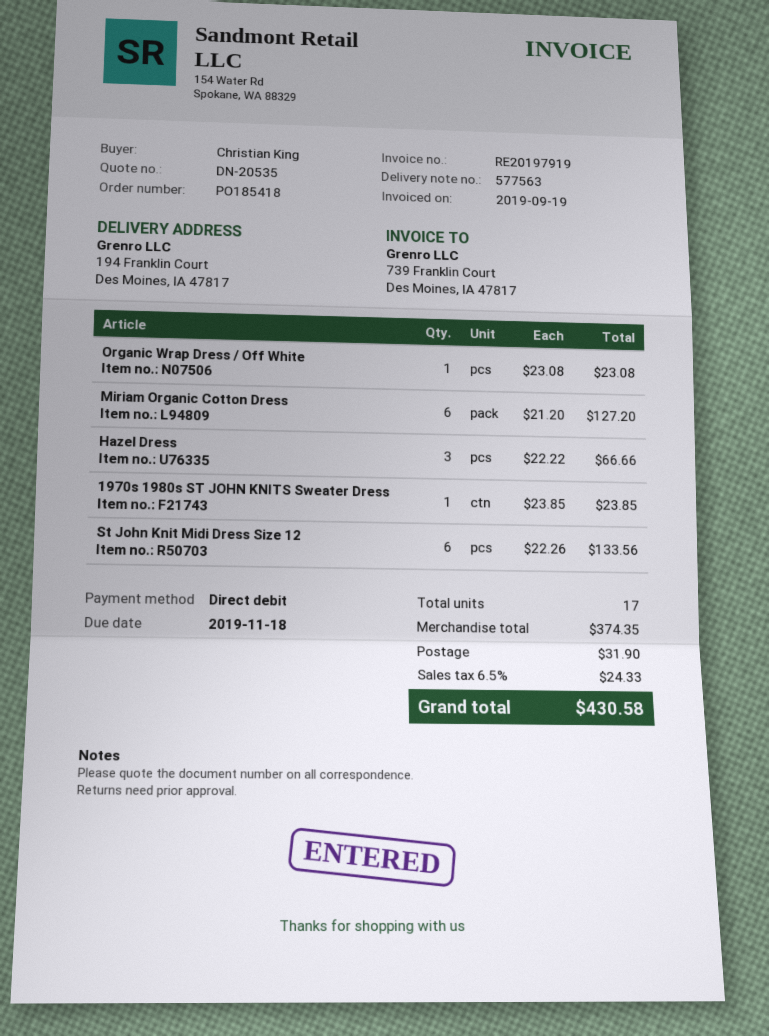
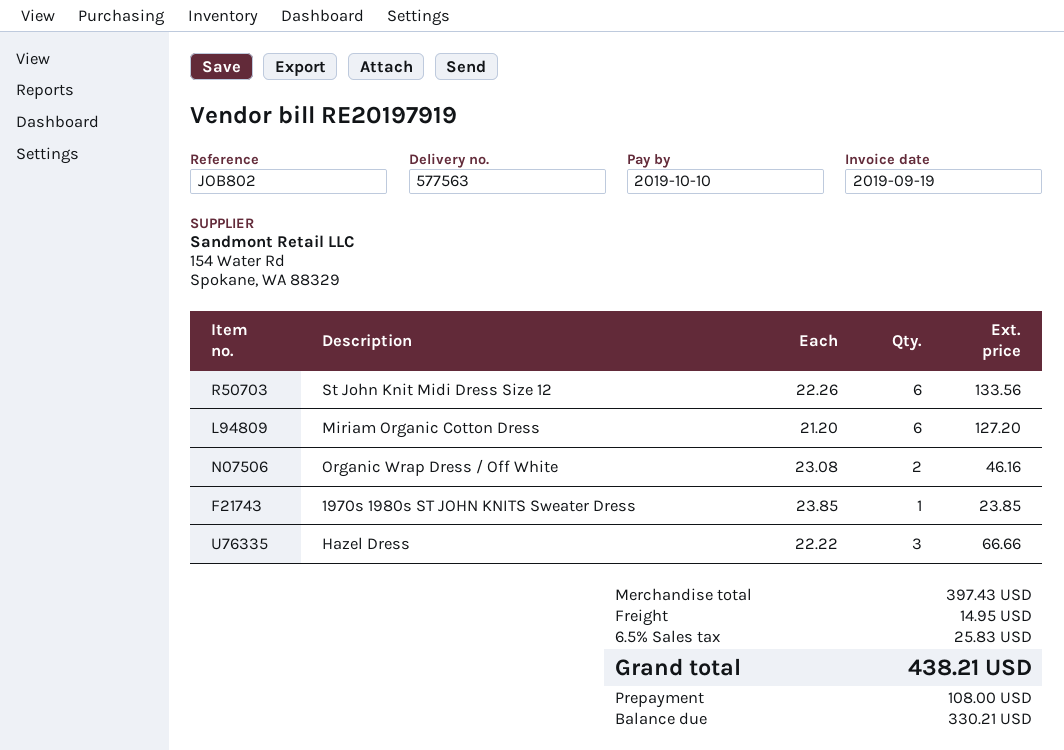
due date: 2019-11-18 -> 2019-10-10
Organic Wrap Dress / Off White: 1 x 23.08 = 23.08 -> 2 x 23.08 = 46.16
subtotal: 374.35 -> 397.43
shipping: 31.90 -> 14.95
tax: 6.5% = 24.33 -> 6.5% = 25.83
total: 430.58 -> 438.21

